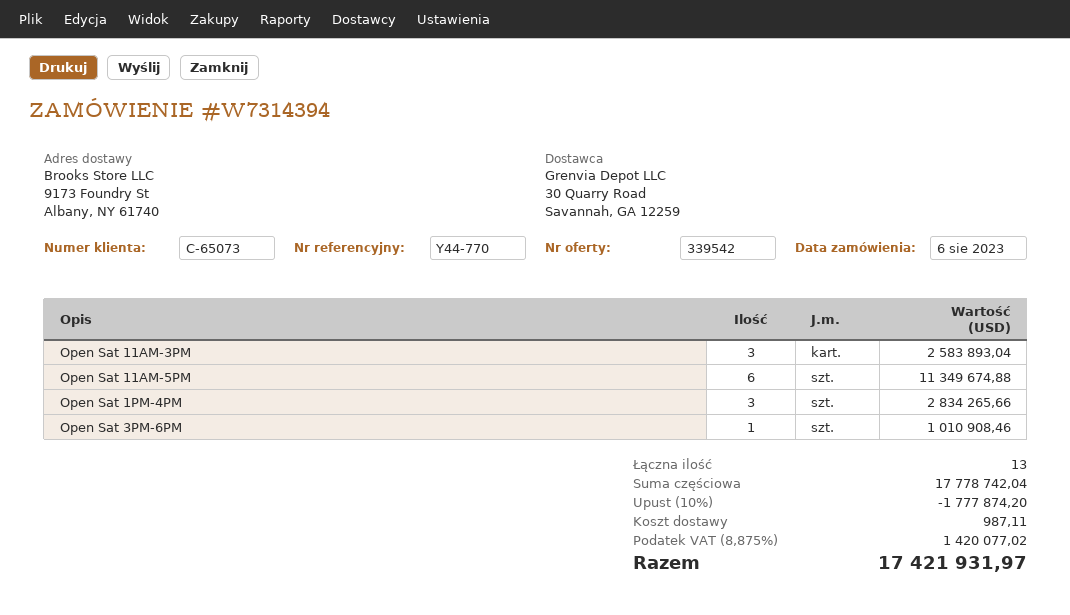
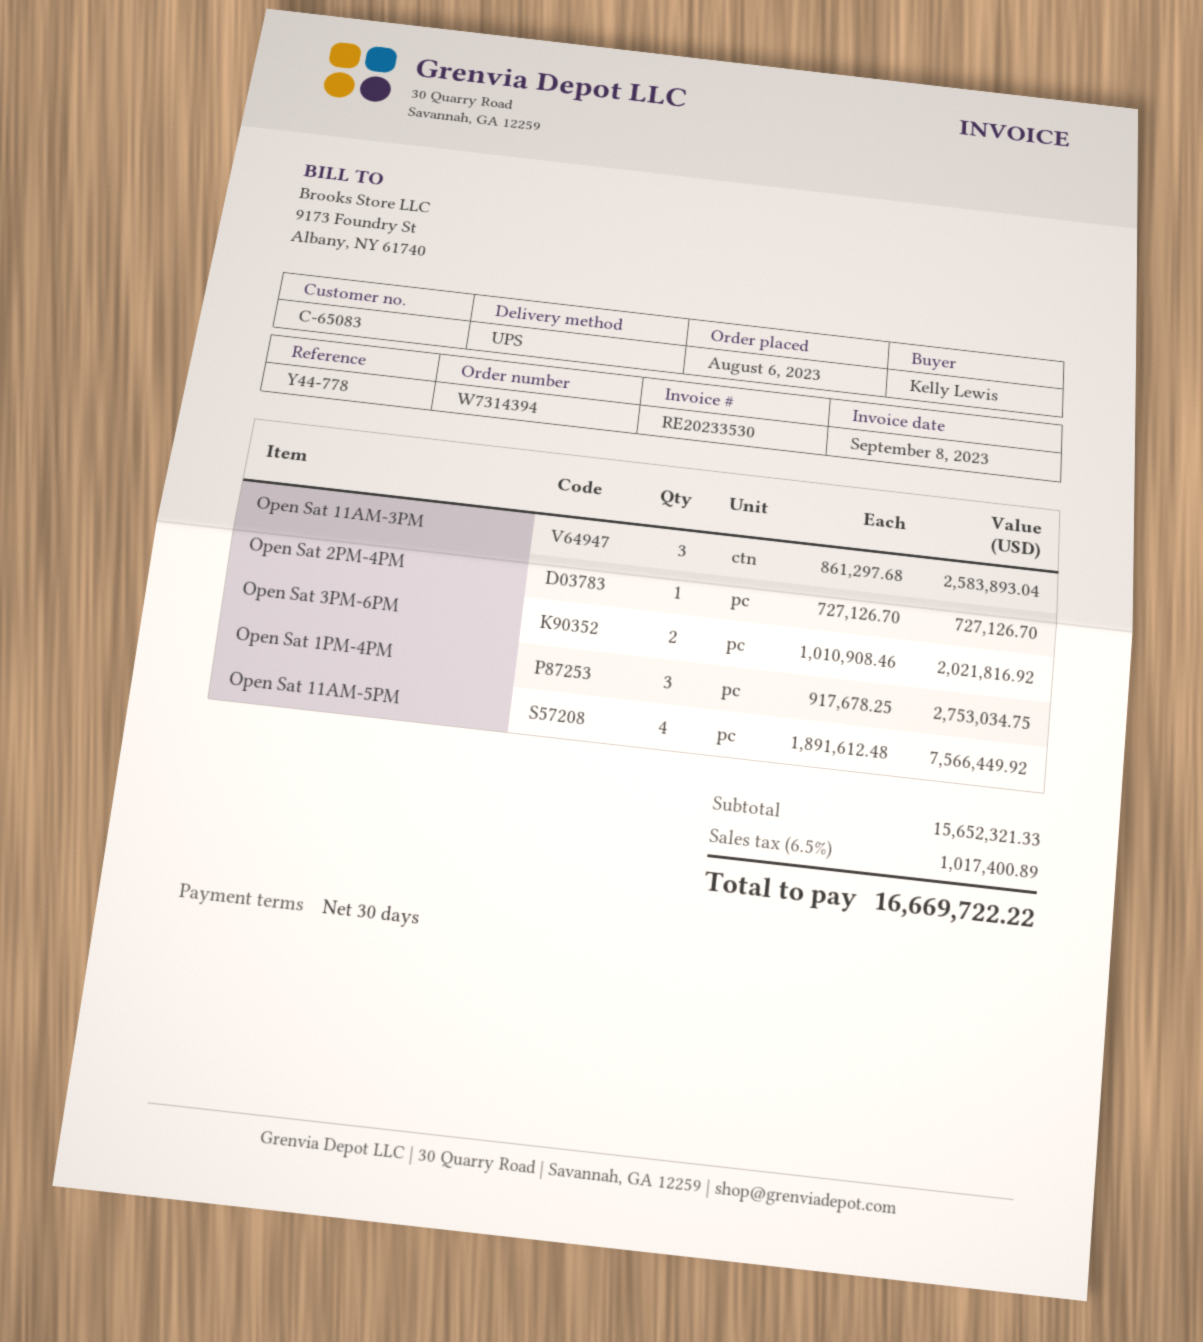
customer number: C-65073 -> C-65083
reference: Y44-770 -> Y44-778
Open Sat 11AM-5PM: 6 for 11349674.88 -> 4 for 7566449.92
Open Sat 1PM-4PM: 3 for 2834265.66 -> 3 for 2753034.75
Open Sat 3PM-6PM: 1 for 1010908.46 -> 2 for 2021816.92
Open Sat 2PM-4PM: none -> 1 for 727126.70
subtotal: 17778742.04 -> 15652321.33
discount: 10% = 1777874.20 -> none
shipping: 987.11 -> none
tax: 8.875% = 1420077.02 -> 6.5% = 1017400.89
total: 17421931.97 -> 16669722.22

